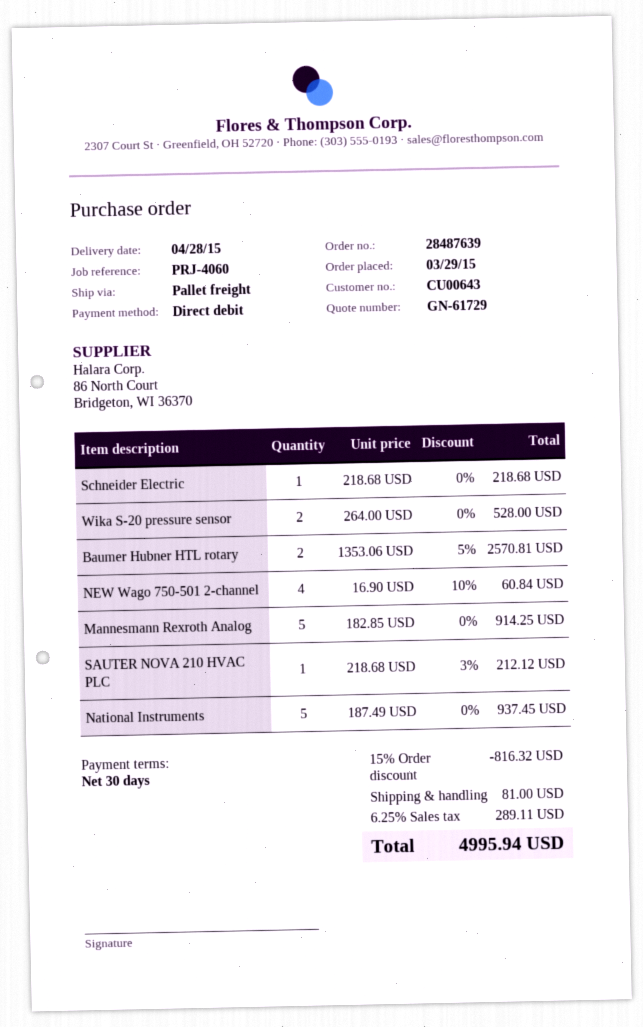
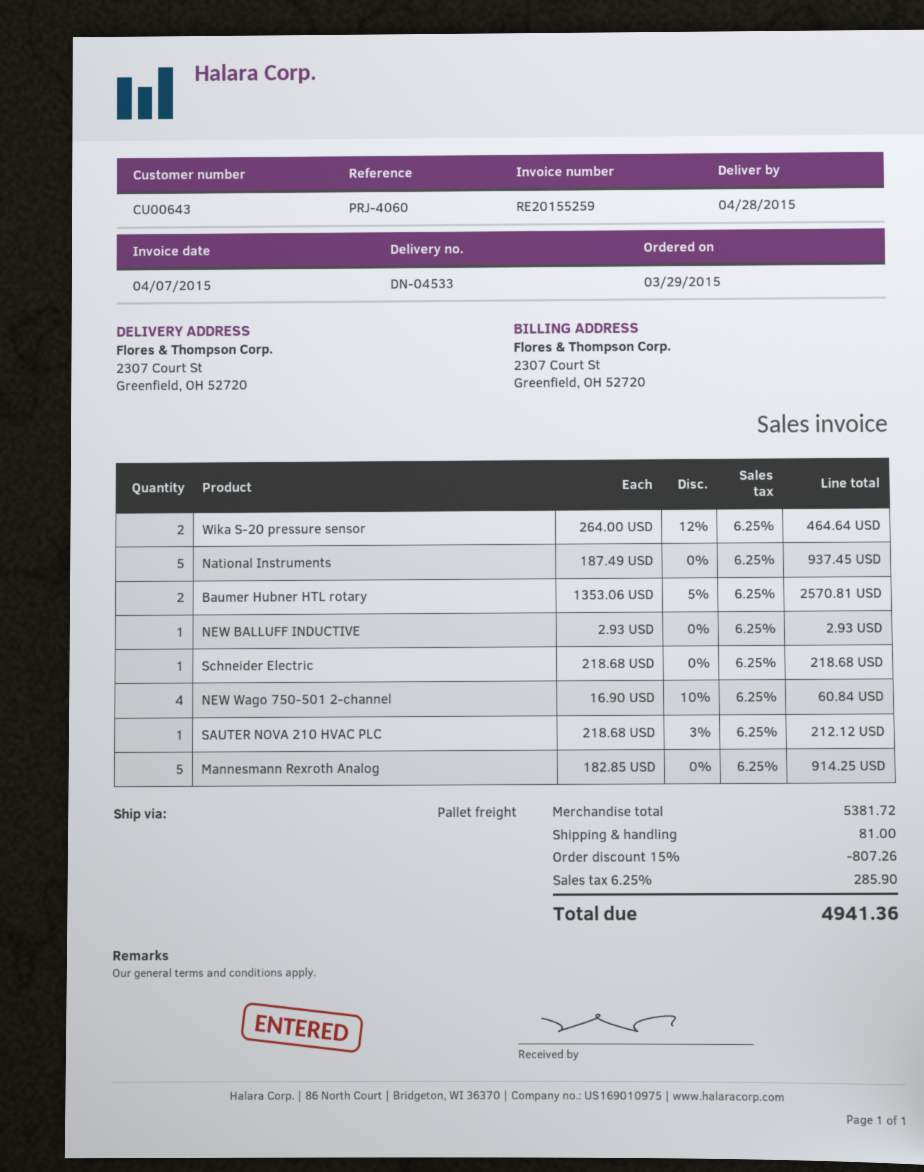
Wika S-20 pressure sensor: 2 x 264.00 = 528.00 -> 2 x 264.00 - 12% = 464.64
NEW BALLUFF INDUCTIVE: none -> 1 x 2.93 = 2.93
discount: 15% = 816.32 -> 15% = 807.26
tax: 6.25% = 289.11 -> 6.25% = 285.90
total: 4995.94 -> 4941.36

